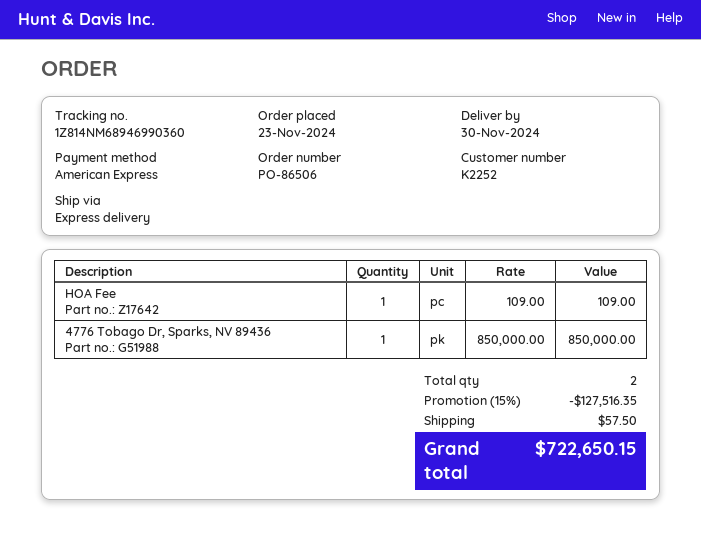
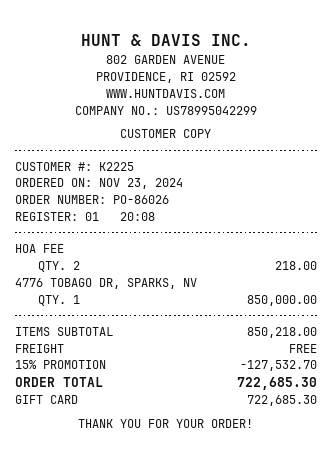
order number: PO-86506 -> PO-86026
customer number: K2252 -> K2225
payment method: American Express -> gift card
HOA Fee: 1 for 109.00 -> 2 for 218.00
discount: 15% = 127516.35 -> 15% = 127532.70
shipping: 57.50 -> 0.00
total: 722650.15 -> 722685.30

